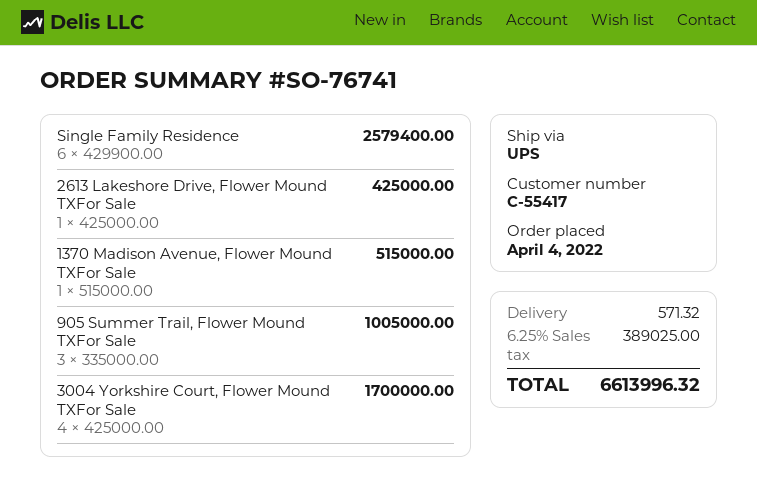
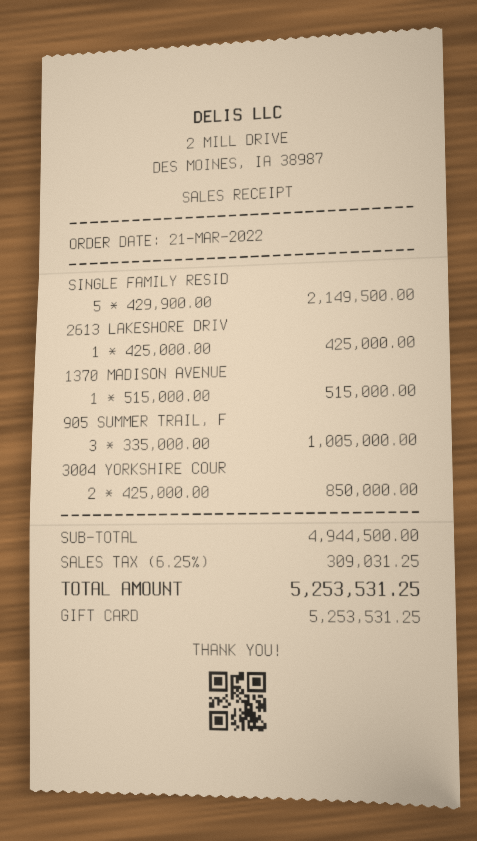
order date: 2022-04-04 -> 2022-03-21
Single Family Residence: 6 x 429900.00 = 2579400.00 -> 5 x 429900.00 = 2149500.00
3004 Yorkshire Court, Flower Mound TXFor Sale: 4 x 425000.00 = 1700000.00 -> 2 x 425000.00 = 850000.00
shipping: 571.32 -> none
tax: 6.25% = 389025.00 -> 6.25% = 309031.25
total: 6613996.32 -> 5253531.25

